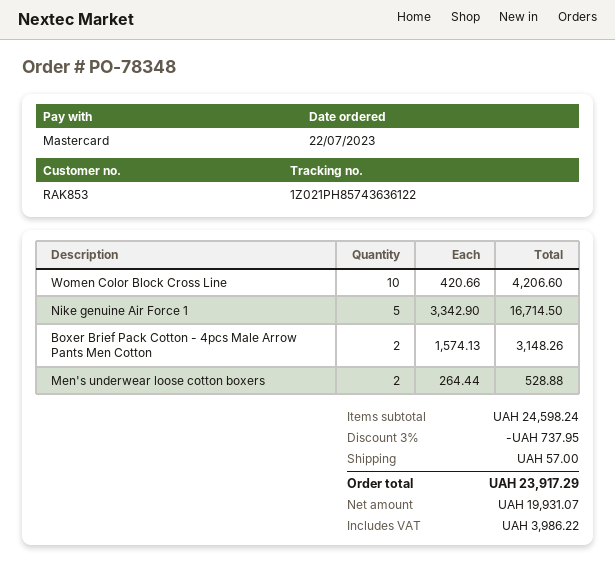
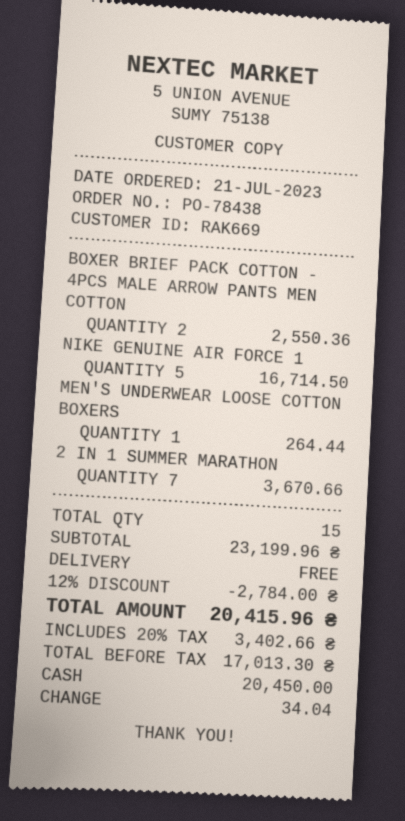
order number: PO-78348 -> PO-78438
order date: 2023-07-22 -> 2023-07-21
customer number: RAK853 -> RAK669
payment method: Mastercard -> cash
Women Color Block Cross Line: 10 for 4206.60 -> none
Boxer Brief Pack Cotton - 4pcs Male Arrow Pants Men Cotton: 2 for 3148.26 -> 2 for 2550.36
Men's underwear loose cotton boxers: 2 for 528.88 -> 1 for 264.44
2 IN 1 SUMMER MARATHON: none -> 7 for 3670.66
subtotal: 24598.24 -> 23199.96
discount: 3% = 737.95 -> 12% = 2784.00
shipping: 57.00 -> 0.00
net: 19931.07 -> 17013.30
tax: 3986.22 -> 3402.66
total: 23917.29 -> 20415.96

